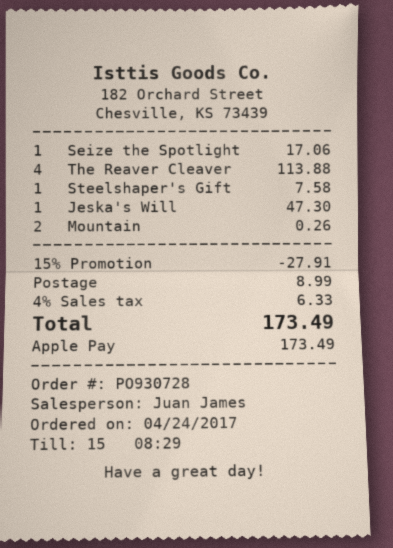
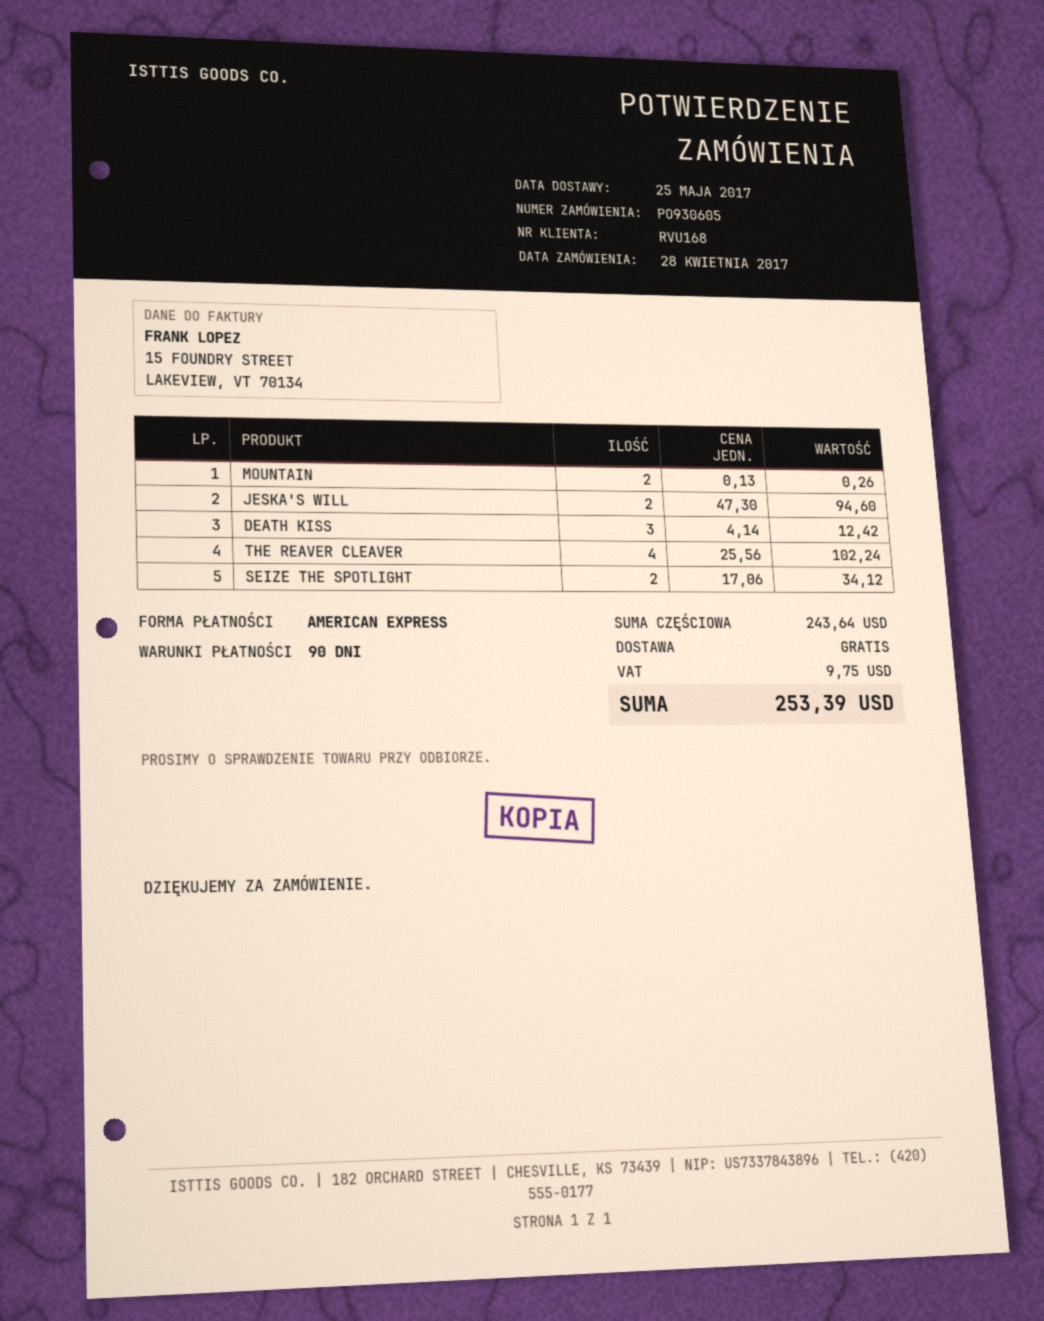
order number: PO930728 -> PO930605
order date: 2017-04-24 -> 2017-04-28
payment method: Apple Pay -> American Express
Seize the Spotlight: 1 for 17.06 -> 2 for 34.12
The Reaver Cleaver: 4 for 113.88 -> 4 for 102.24
Steelshaper's Gift: 1 for 7.58 -> none
Jeska's Will: 1 for 47.30 -> 2 for 94.60
DEATH KISS: none -> 3 for 12.42
discount: 15% = 27.91 -> none
shipping: 8.99 -> 0.00
tax: 6.33 -> 9.75
total: 173.49 -> 253.39

